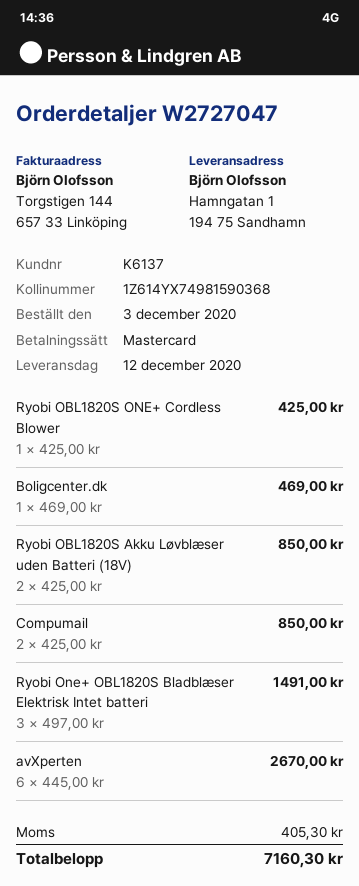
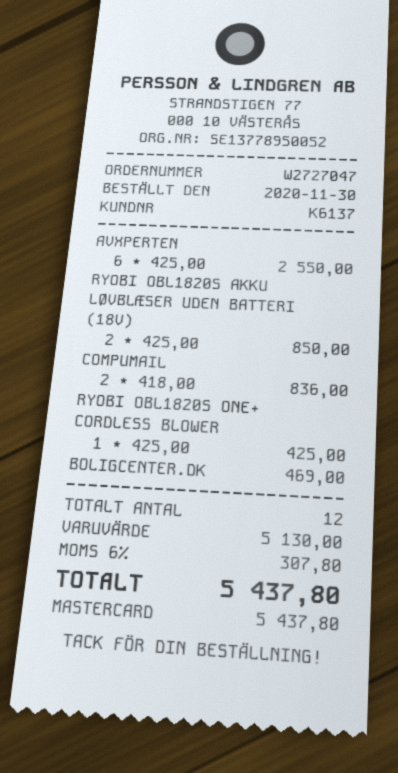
order date: 2020-12-03 -> 2020-11-30
Compumail: 2 x 425.00 = 850.00 -> 2 x 418.00 = 836.00
Ryobi One+ OBL1820S Bladblæser Elektrisk Intet batteri: 3 x 497.00 = 1491.00 -> none
avXperten: 6 x 445.00 = 2670.00 -> 6 x 425.00 = 2550.00
tax: 405.30 -> 307.80
total: 7160.30 -> 5437.80

